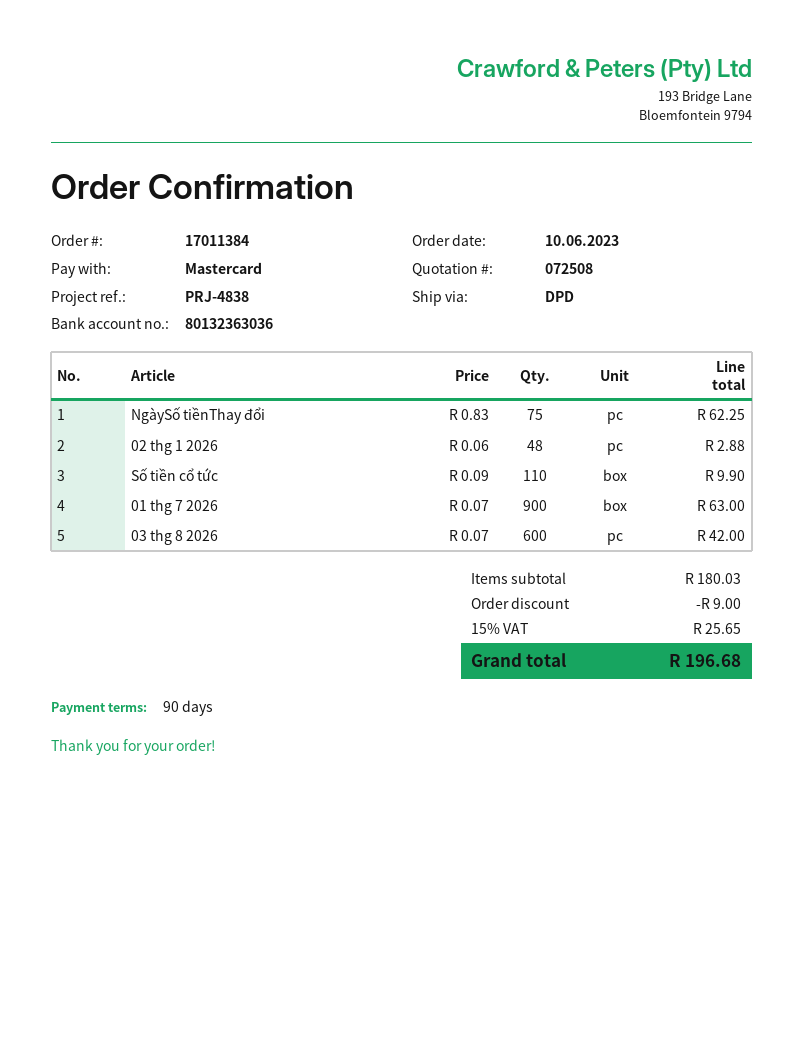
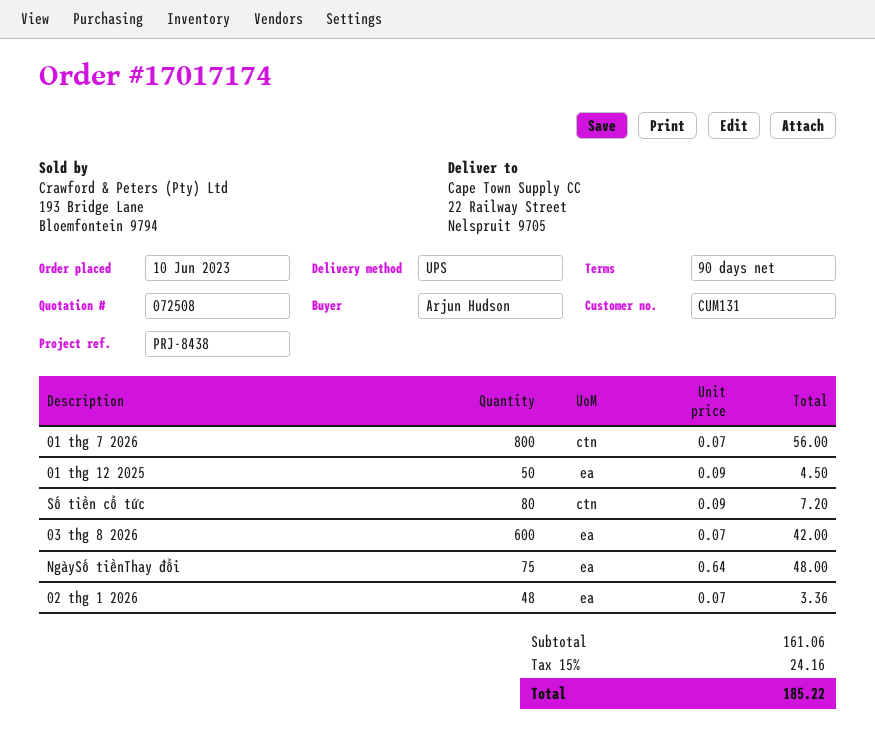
order number: 17011384 -> 17017174
reference: PRJ-4838 -> PRJ-8438
shipping method: DPD -> UPS
NgàySố tiềnThay đổi: 75 x 0.83 = 62.25 -> 75 x 0.64 = 48.00
02 thg 1 2026: 48 x 0.06 = 2.88 -> 48 x 0.07 = 3.36
Số tiền cổ tức: 110 x 0.09 = 9.90 -> 80 x 0.09 = 7.20
01 thg 7 2026: 900 x 0.07 = 63.00 -> 800 x 0.07 = 56.00
01 thg 12 2025: none -> 50 x 0.09 = 4.50
subtotal: 180.03 -> 161.06
discount: 9.00 -> none
tax: 15% = 25.65 -> 15% = 24.16
total: 196.68 -> 185.22

